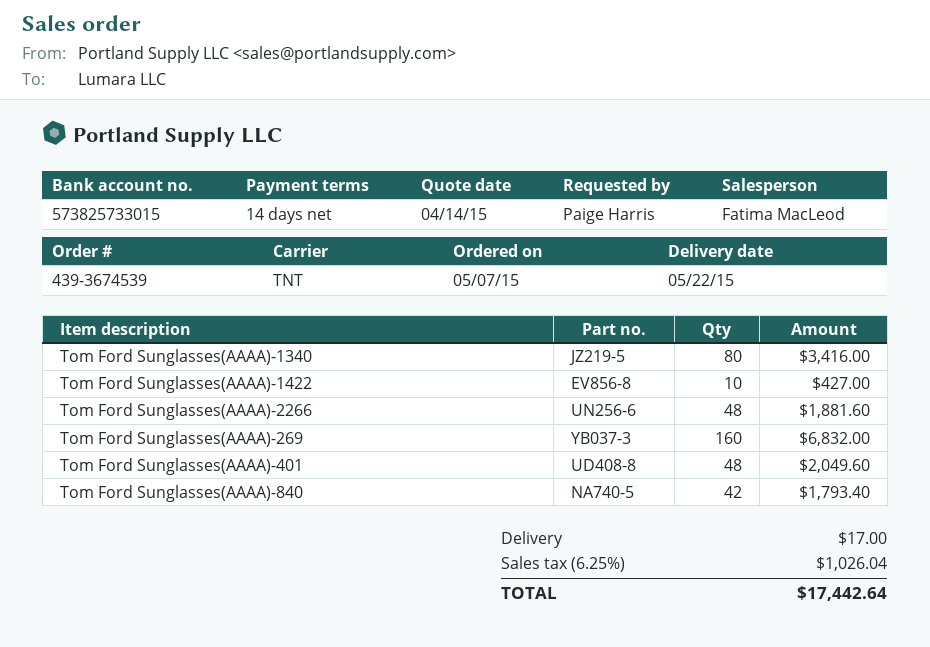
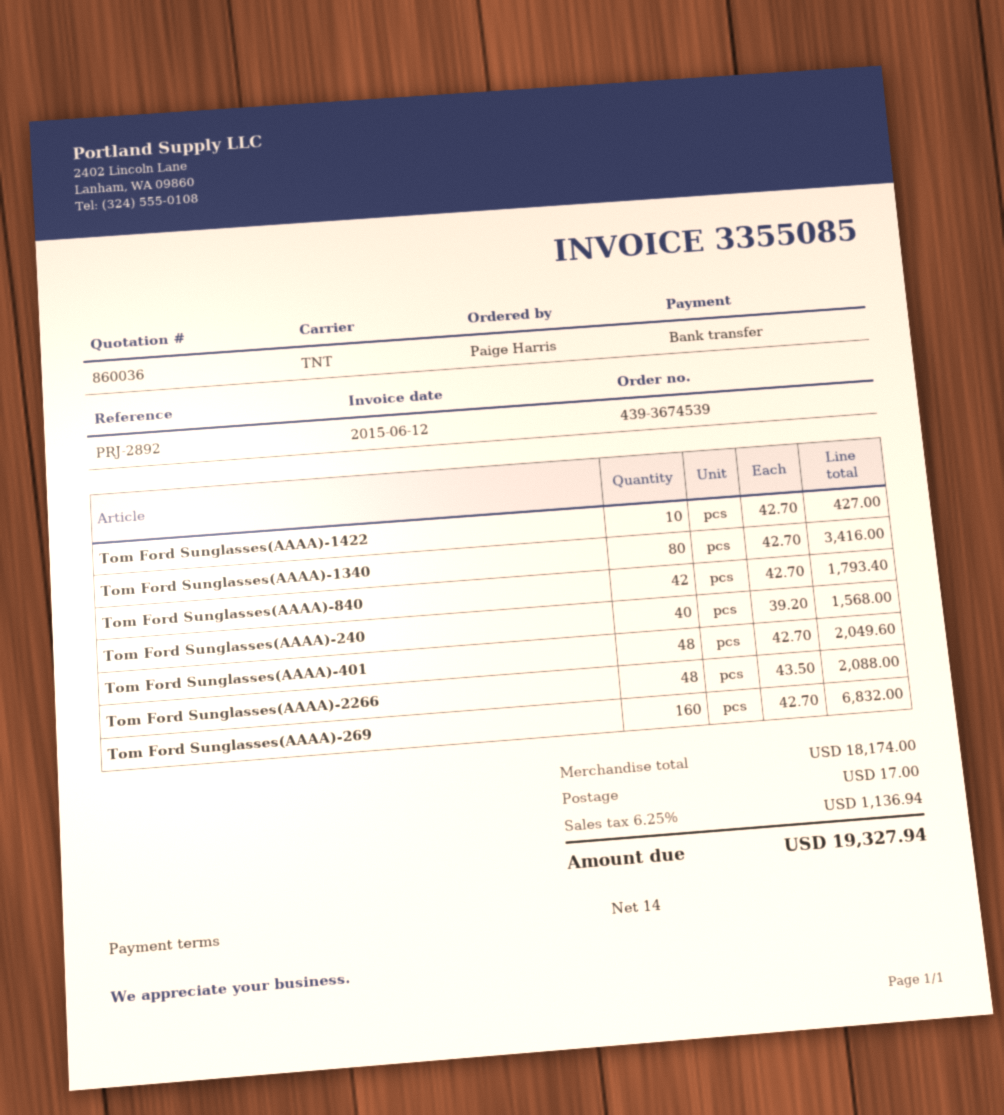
Tom Ford Sunglasses(AAAA)-2266: 48 for 1881.60 -> 48 for 2088.00
Tom Ford Sunglasses(AAAA)-240: none -> 40 for 1568.00
tax: 6.25% = 1026.04 -> 6.25% = 1136.94
total: 17442.64 -> 19327.94

